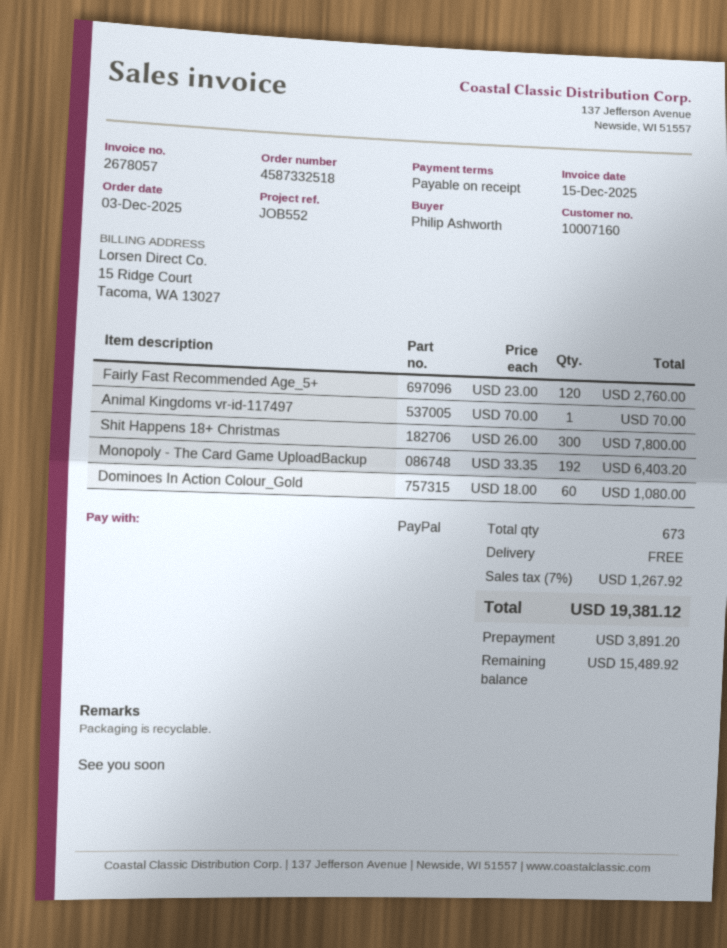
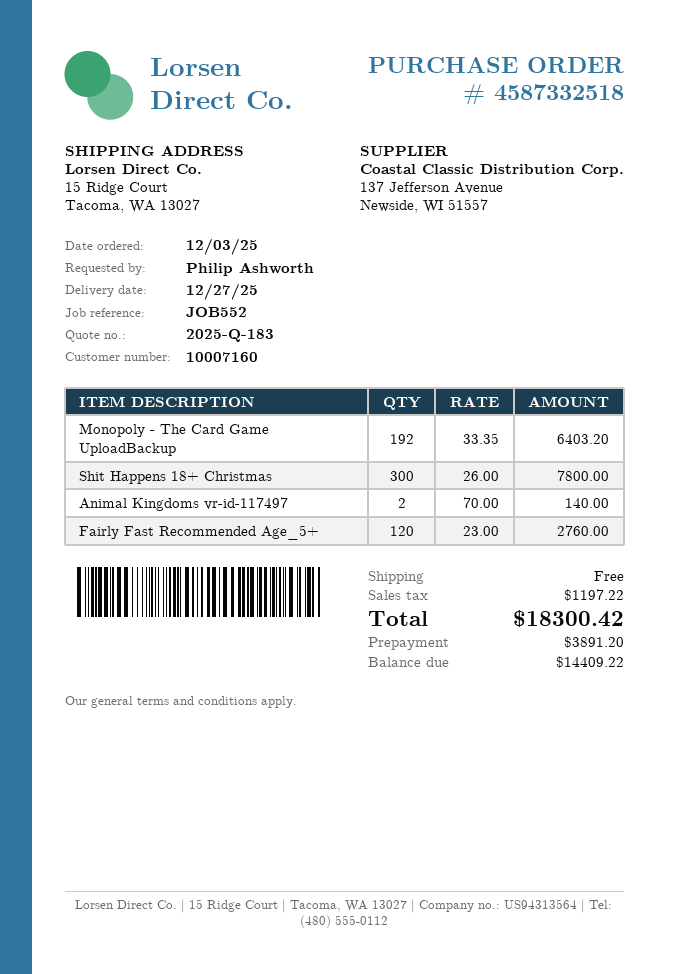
Animal Kingdoms vr-id-117497: 1 x 70.00 = 70.00 -> 2 x 70.00 = 140.00
Dominoes In Action Colour_Gold: 60 x 18.00 = 1080.00 -> none
tax: 1267.92 -> 1197.22
total: 19381.12 -> 18300.42
balance: 15489.92 -> 14409.22

